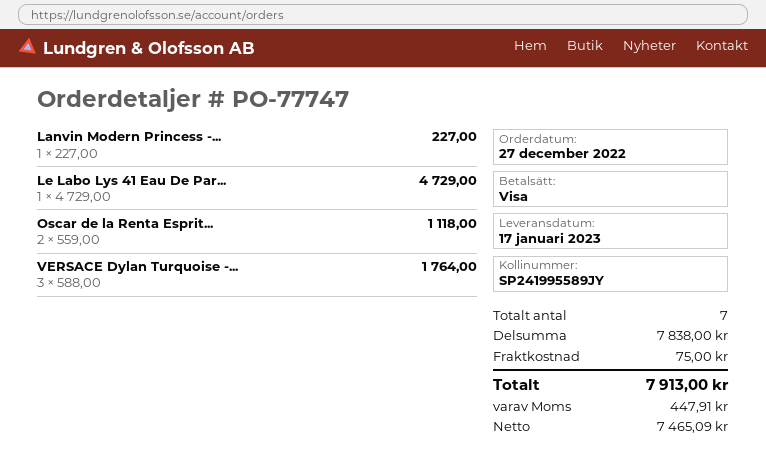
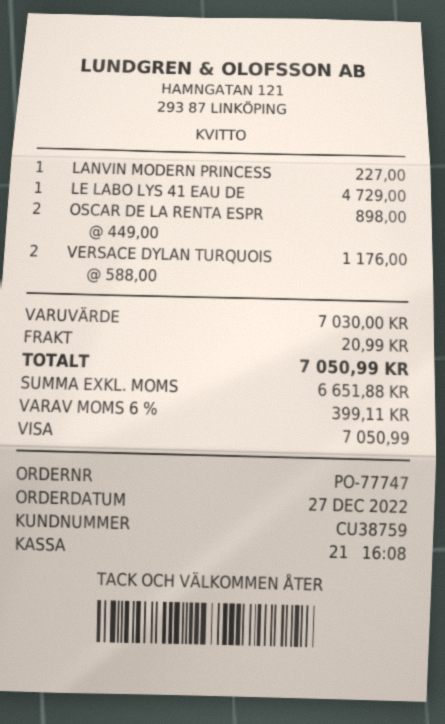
Oscar de la Renta Esprit...: 2 x 559.00 = 1118.00 -> 2 x 449.00 = 898.00
VERSACE Dylan Turquoise -...: 3 x 588.00 = 1764.00 -> 2 x 588.00 = 1176.00
subtotal: 7838.00 -> 7030.00
shipping: 75.00 -> 20.99
net: 7465.09 -> 6651.88
tax: 447.91 -> 399.11
total: 7913.00 -> 7050.99

